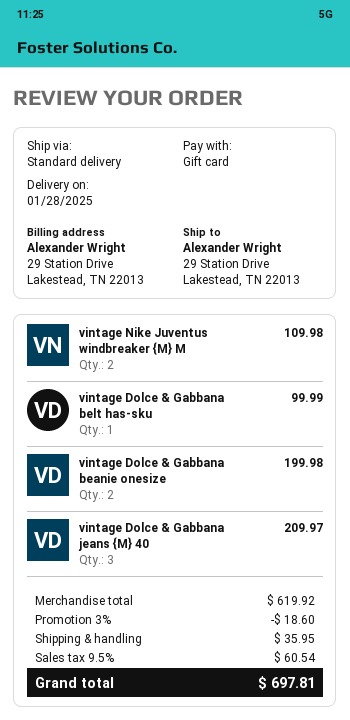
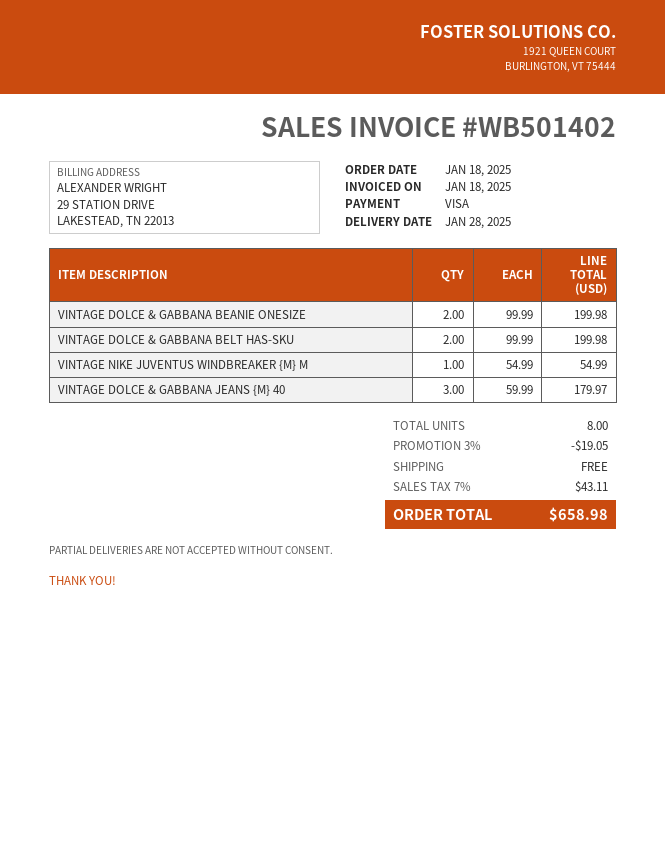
payment method: gift card -> Visa
vintage Nike Juventus windbreaker {M} M: 2 for 109.98 -> 1 for 54.99
vintage Dolce & Gabbana belt has-sku: 1 for 99.99 -> 2 for 199.98
vintage Dolce & Gabbana jeans {M} 40: 3 for 209.97 -> 3 for 179.97
discount: 3% = 18.60 -> 3% = 19.05
shipping: 35.95 -> 0.00
tax: 9.5% = 60.54 -> 7% = 43.11
total: 697.81 -> 658.98

